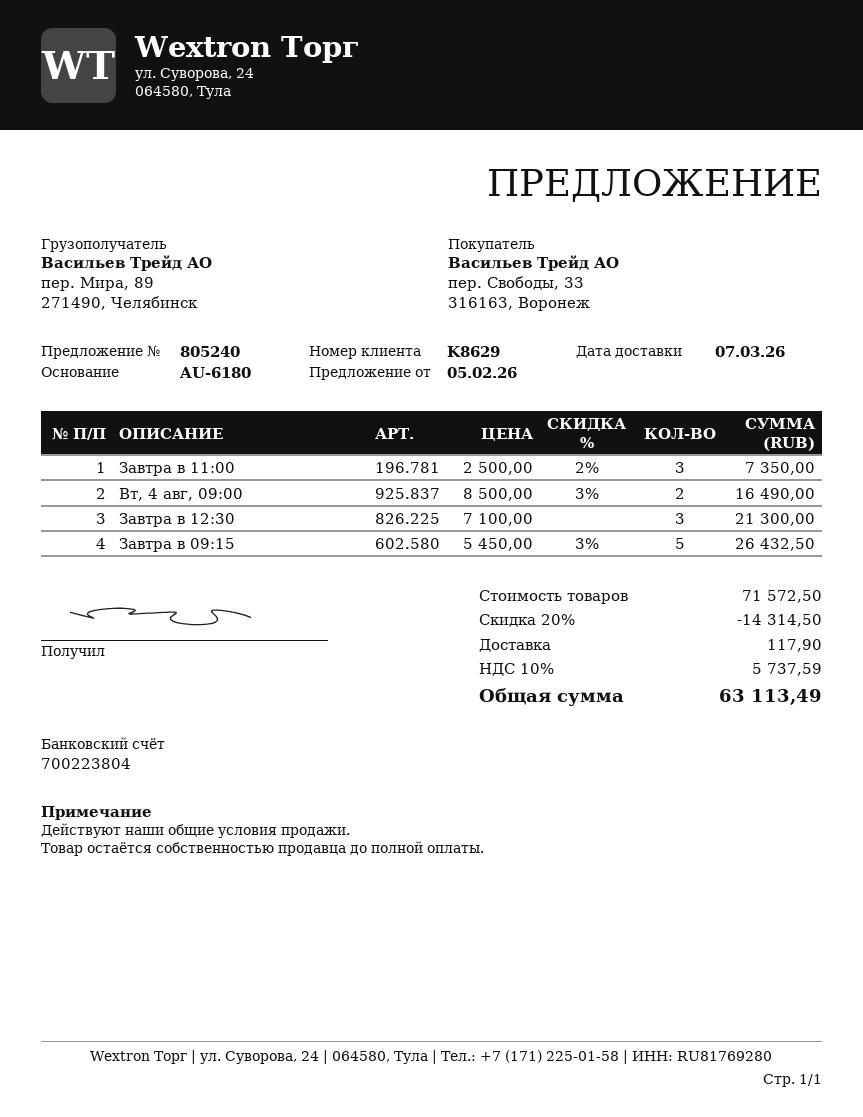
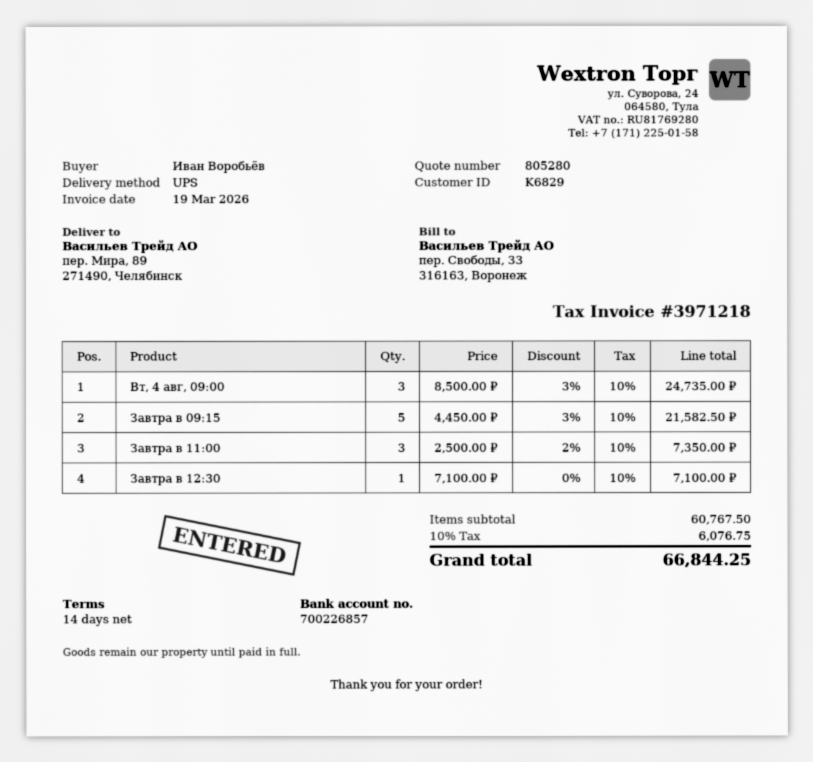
quote number: 805240 -> 805280
customer number: K8629 -> K6829
bank account: 700223804 -> 700226857
Вт, 4 авг, 09:00: 2 x 8500.00 - 3% = 16490.00 -> 3 x 8500.00 - 3% = 24735.00
Завтра в 12:30: 3 x 7100.00 = 21300.00 -> 1 x 7100.00 = 7100.00
Завтра в 09:15: 5 x 5450.00 - 3% = 26432.50 -> 5 x 4450.00 - 3% = 21582.50
subtotal: 71572.50 -> 60767.50
discount: 20% = 14314.50 -> none
shipping: 117.90 -> none
tax: 10% = 5737.59 -> 10% = 6076.75
total: 63113.49 -> 66844.25

